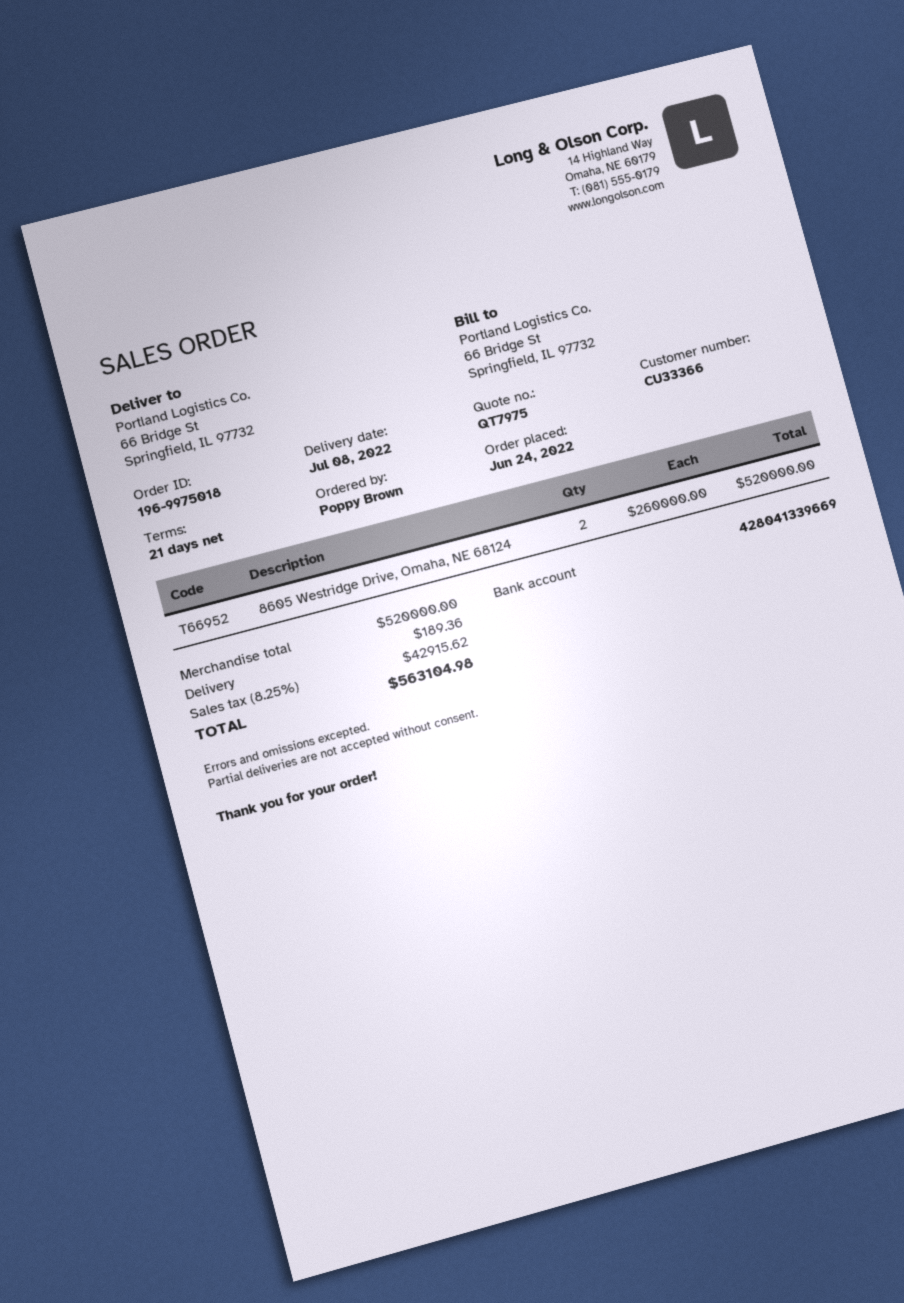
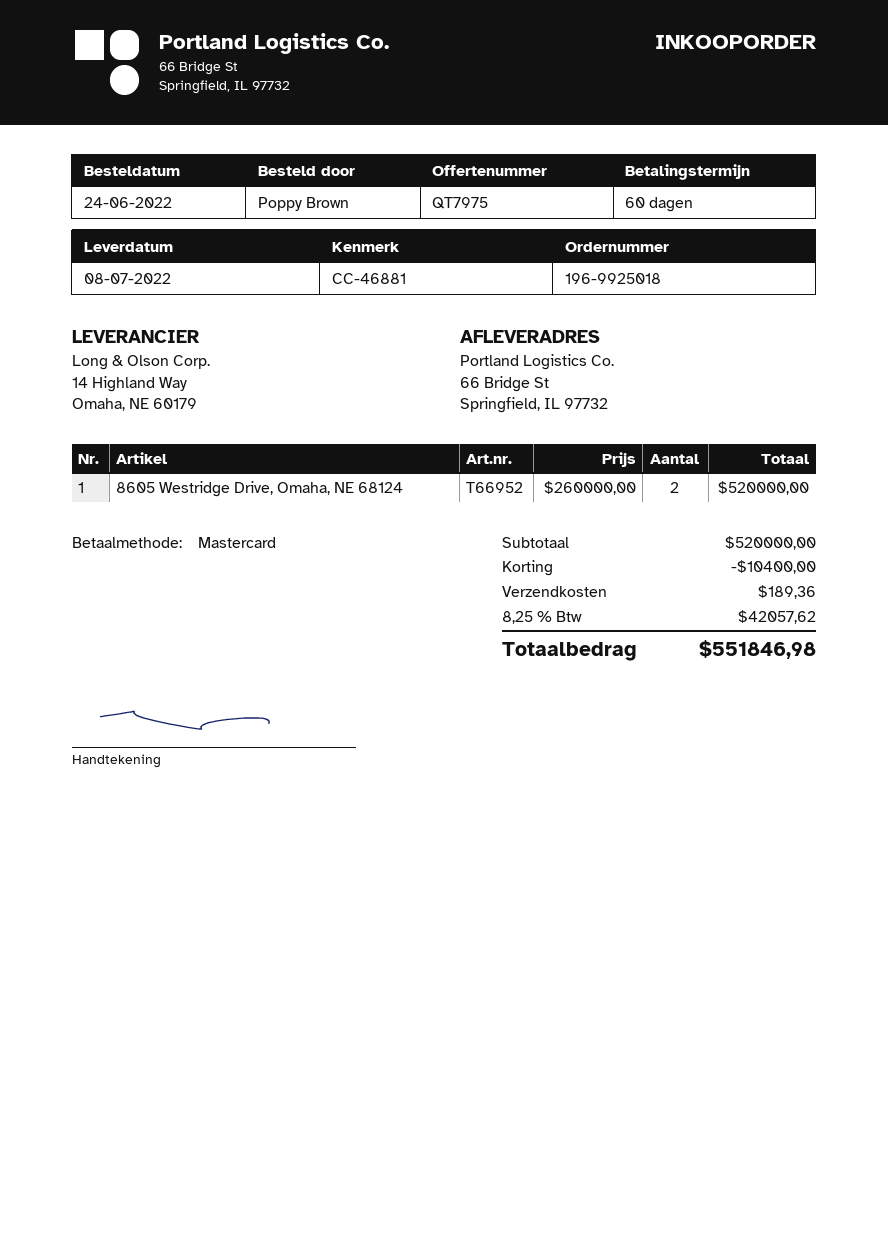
order number: 196-9975018 -> 196-9925018
payment terms: 21 days -> 60 days
discount: none -> 10400.00
tax: 8.25% = 42915.62 -> 8.25% = 42057.62
total: 563104.98 -> 551846.98

